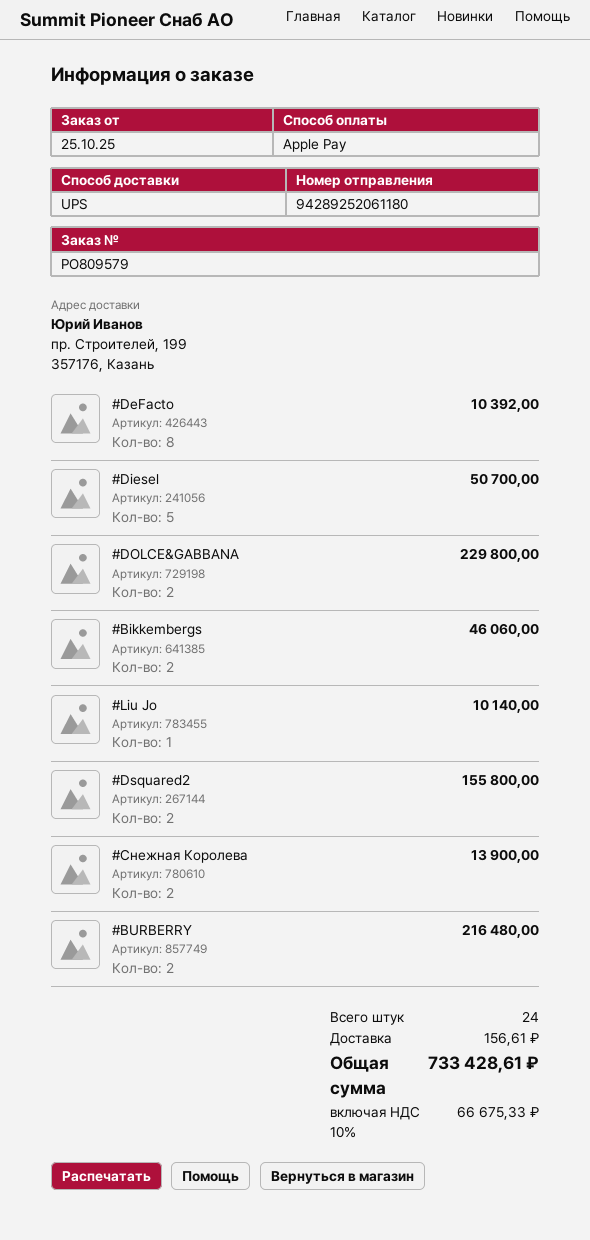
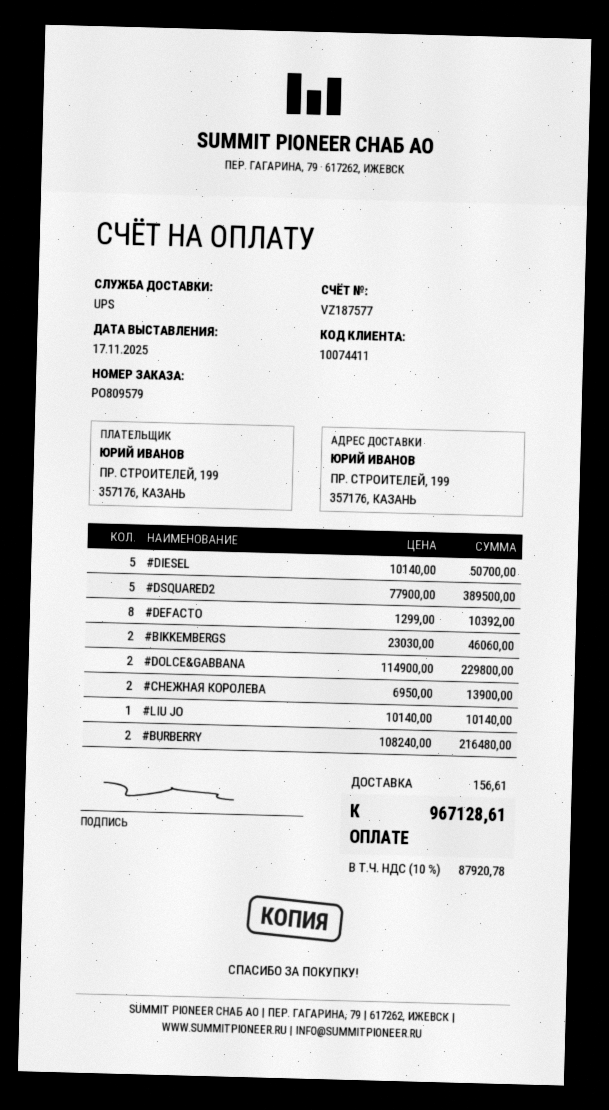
#Dsquared2: 2 for 155800.00 -> 5 for 389500.00
tax: 10% = 66675.33 -> 10% = 87920.78
total: 733428.61 -> 967128.61

